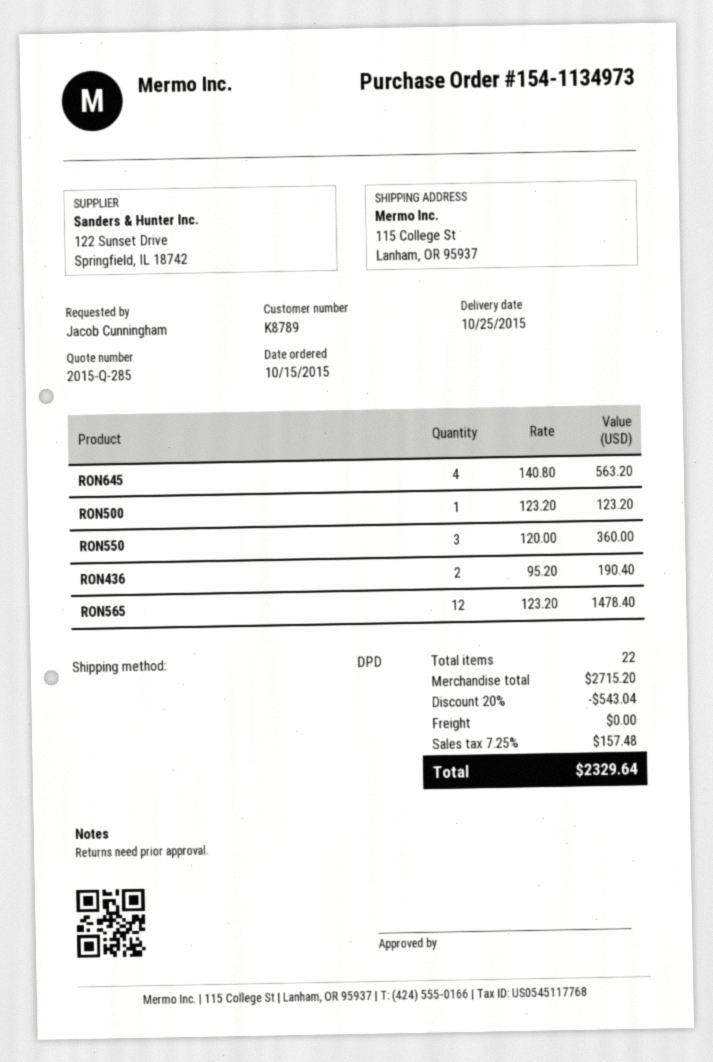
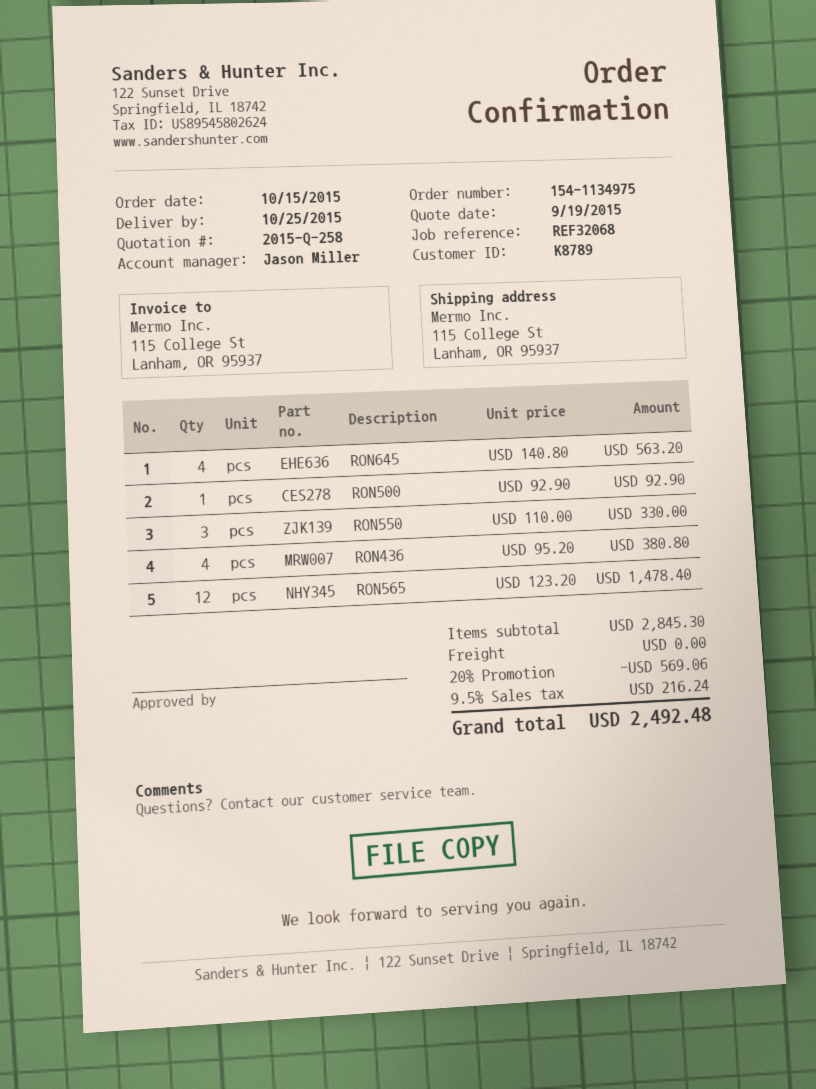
quote number: 2015-Q-285 -> 2015-Q-258
order number: 154-1134973 -> 154-1134975
RON500: 1 x 123.20 = 123.20 -> 1 x 92.90 = 92.90
RON550: 3 x 120.00 = 360.00 -> 3 x 110.00 = 330.00
RON436: 2 x 95.20 = 190.40 -> 4 x 95.20 = 380.80
subtotal: 2715.20 -> 2845.30
discount: 20% = 543.04 -> 20% = 569.06
tax: 7.25% = 157.48 -> 9.5% = 216.24
total: 2329.64 -> 2492.48

